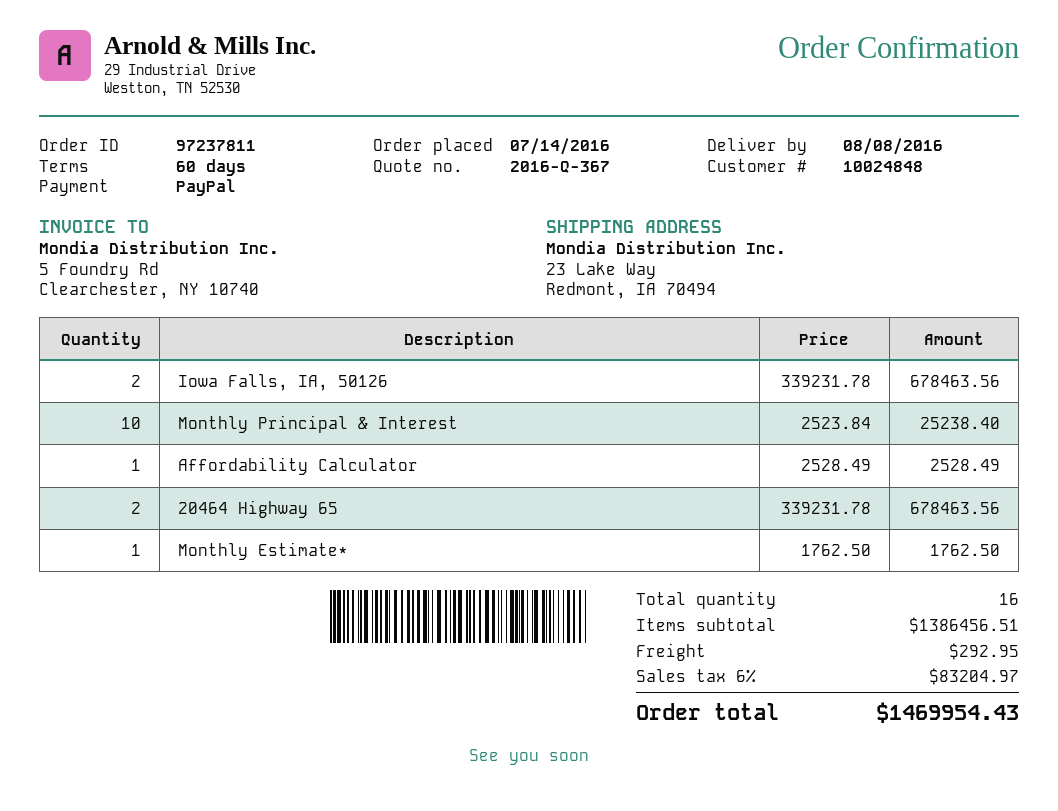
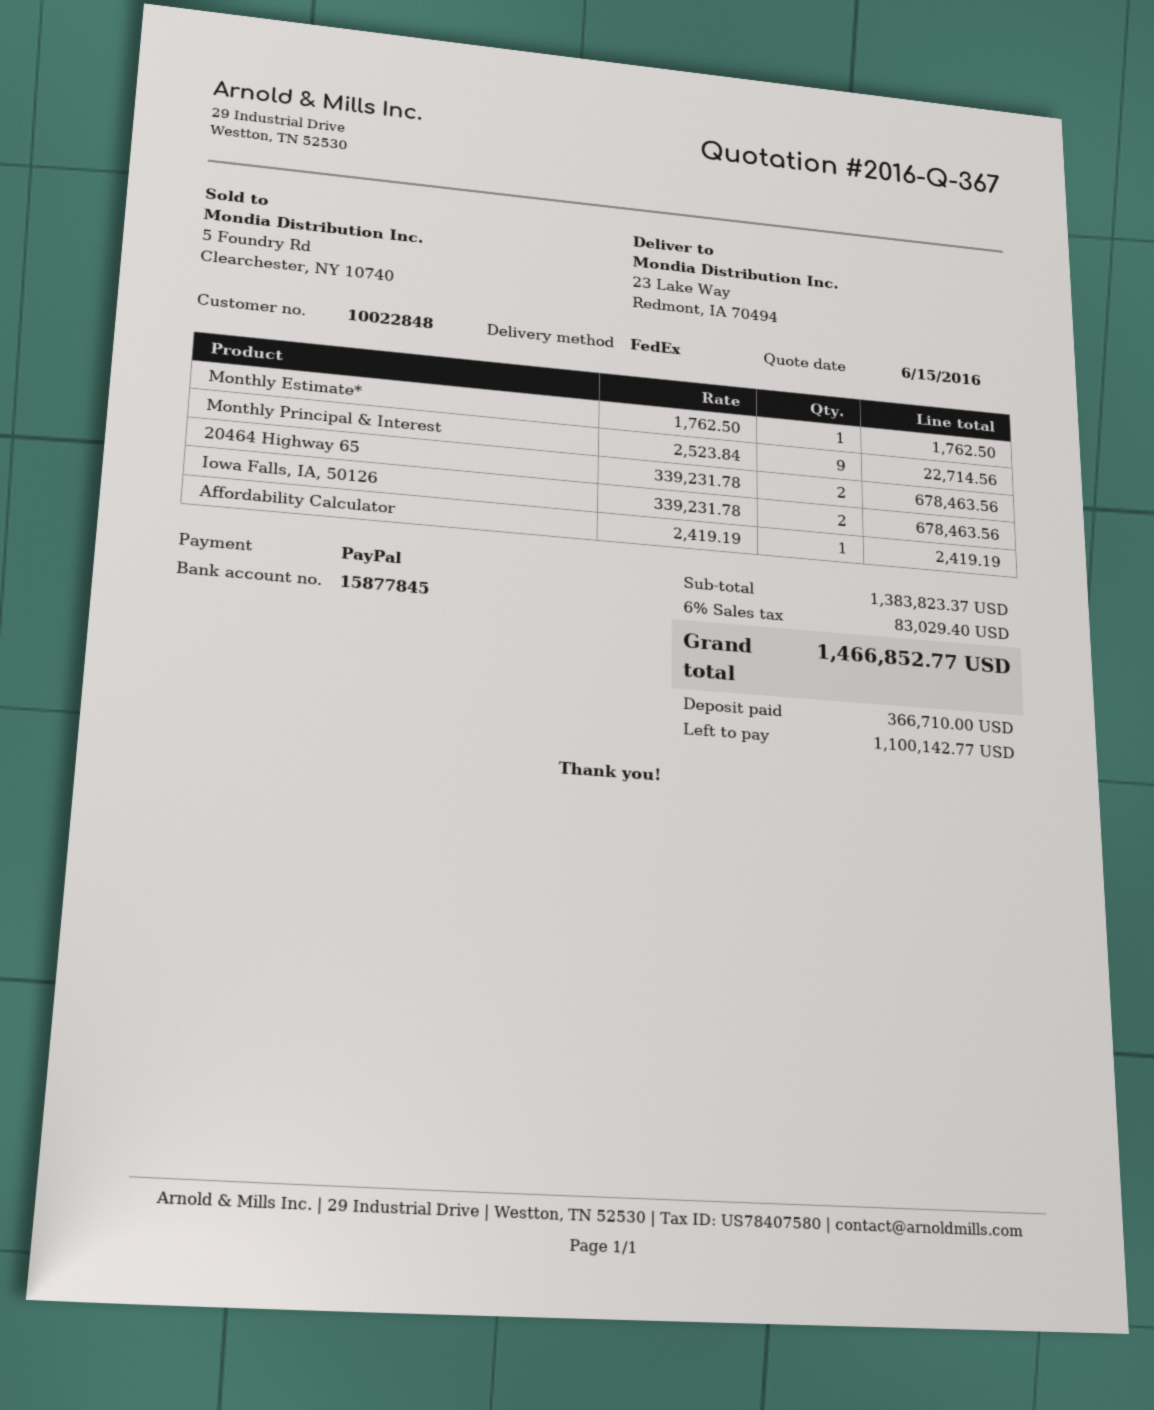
customer number: 10024848 -> 10022848
Monthly Principal & Interest: 10 x 2523.84 = 25238.40 -> 9 x 2523.84 = 22714.56
Affordability Calculator: 1 x 2528.49 = 2528.49 -> 1 x 2419.19 = 2419.19
subtotal: 1386456.51 -> 1383823.37
shipping: 292.95 -> none
tax: 6% = 83204.97 -> 6% = 83029.40
total: 1469954.43 -> 1466852.77

